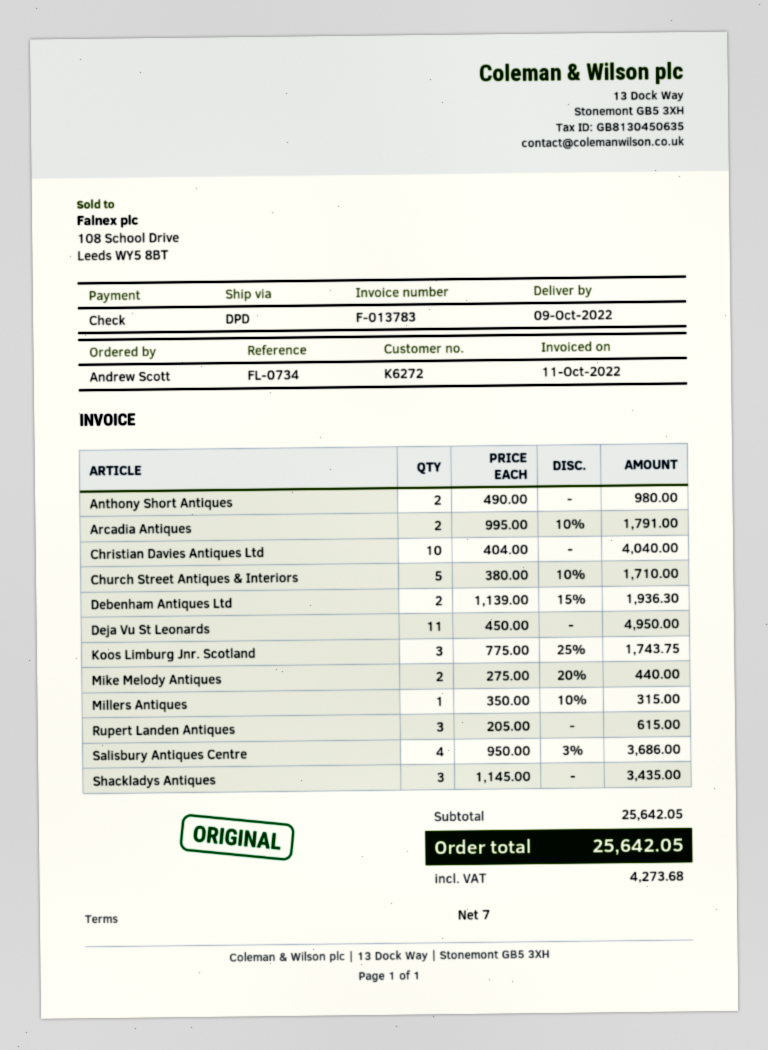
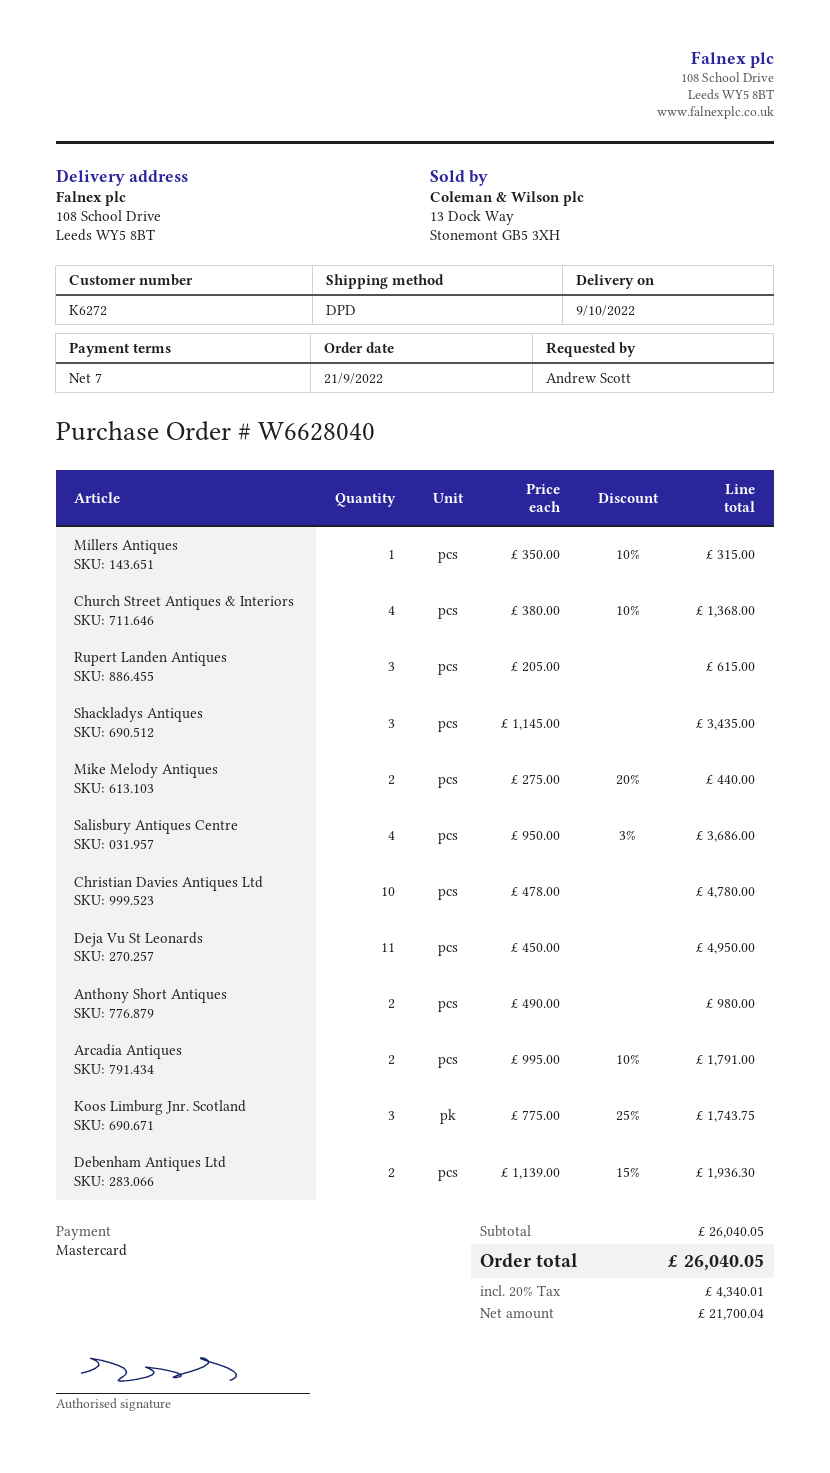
payment method: cheque -> Mastercard
Christian Davies Antiques Ltd: 10 x 404.00 = 4040.00 -> 10 x 478.00 = 4780.00
Church Street Antiques & Interiors: 5 x 380.00 - 10% = 1710.00 -> 4 x 380.00 - 10% = 1368.00
subtotal: 25642.05 -> 26040.05
tax: 4273.68 -> 4340.01
total: 25642.05 -> 26040.05

